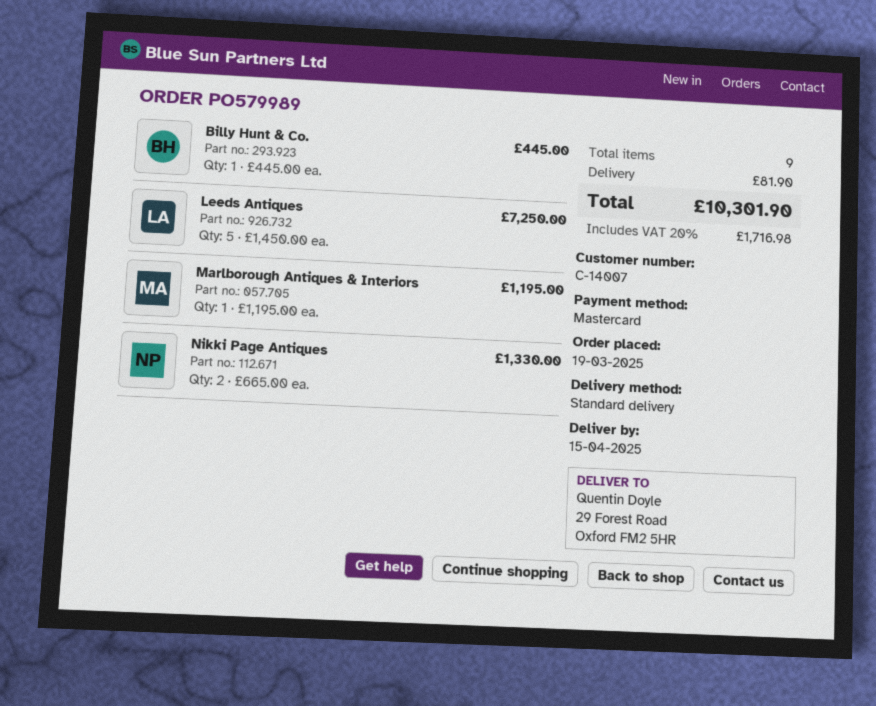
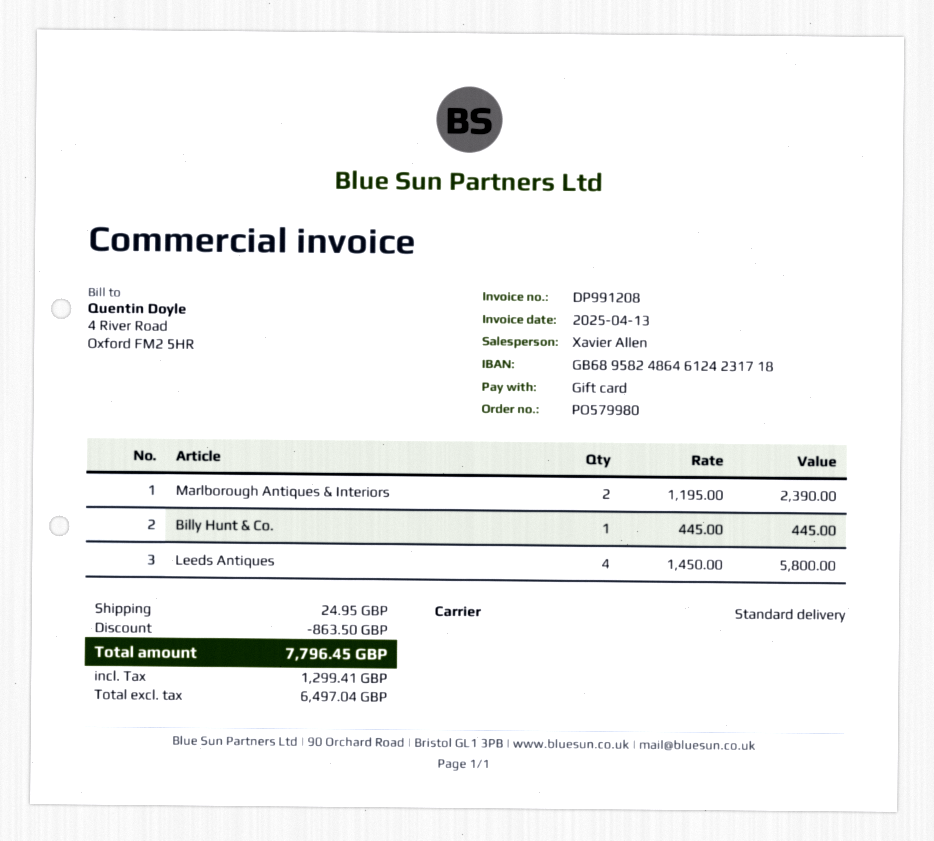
order number: PO579989 -> PO579980
payment method: Mastercard -> gift card
Leeds Antiques: 5 x 1450.00 = 7250.00 -> 4 x 1450.00 = 5800.00
Marlborough Antiques & Interiors: 1 x 1195.00 = 1195.00 -> 2 x 1195.00 = 2390.00
Nikki Page Antiques: 2 x 665.00 = 1330.00 -> none
discount: none -> 863.50
shipping: 81.90 -> 24.95
tax: 1716.98 -> 1299.41
total: 10301.90 -> 7796.45

